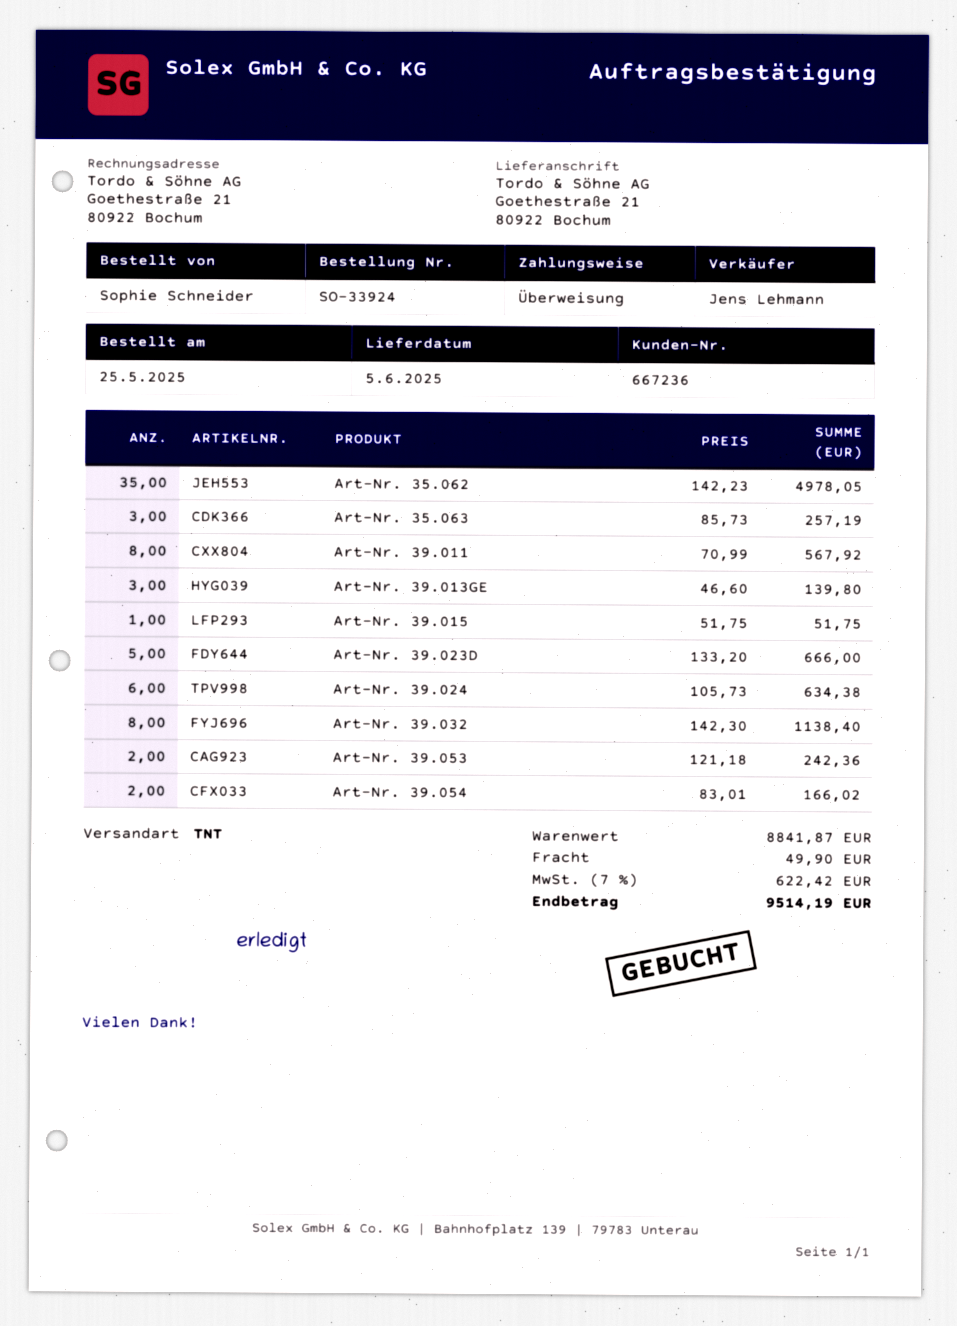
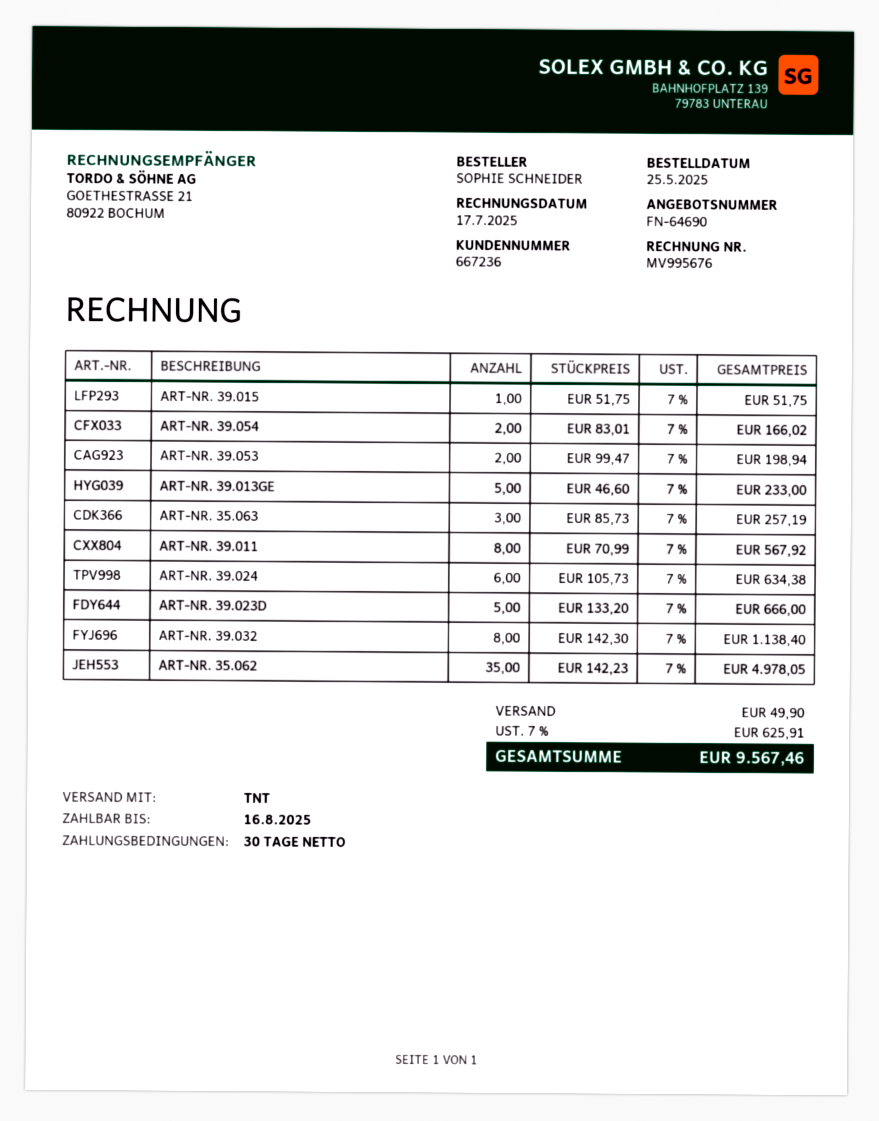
Art-Nr. 39.013GE: 3 x 46.60 = 139.80 -> 5 x 46.60 = 233.00
Art-Nr. 39.053: 2 x 121.18 = 242.36 -> 2 x 99.47 = 198.94
tax: 7% = 622.42 -> 7% = 625.91
total: 9514.19 -> 9567.46

